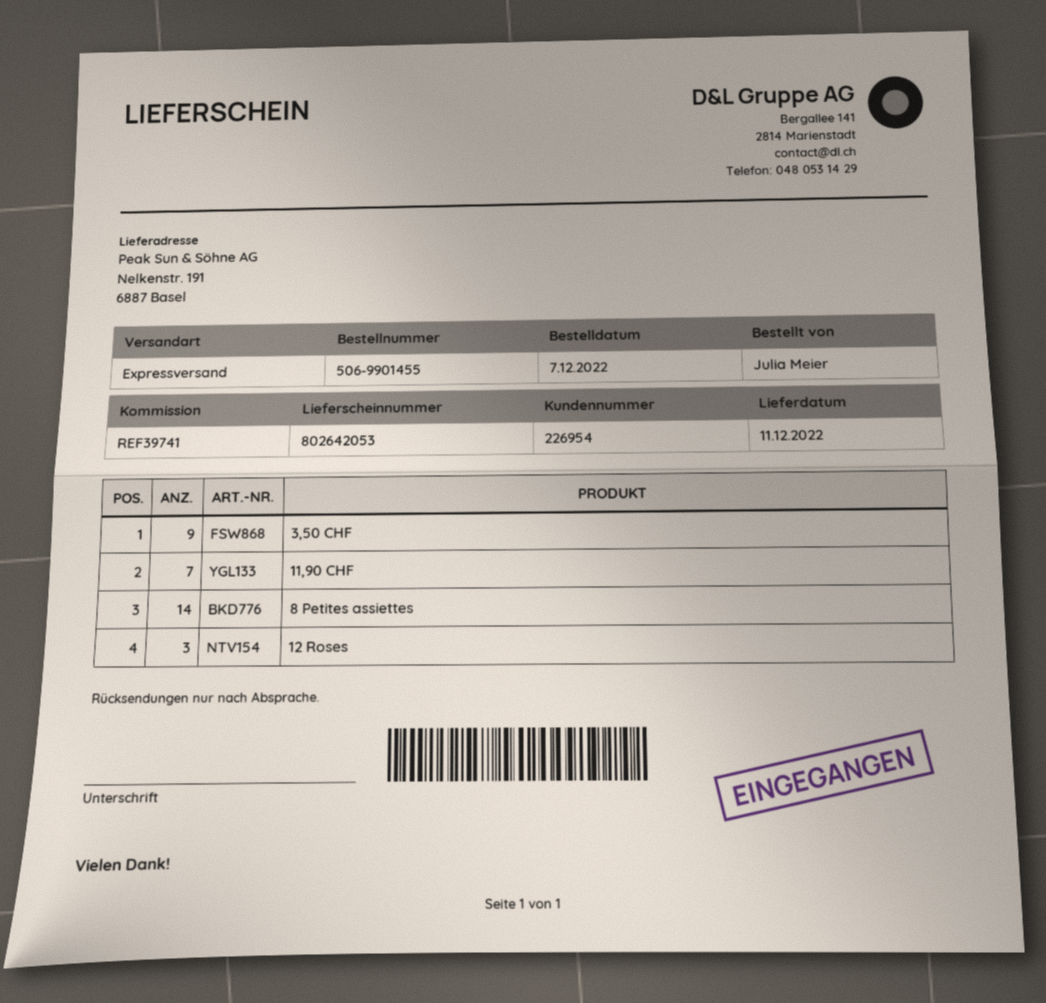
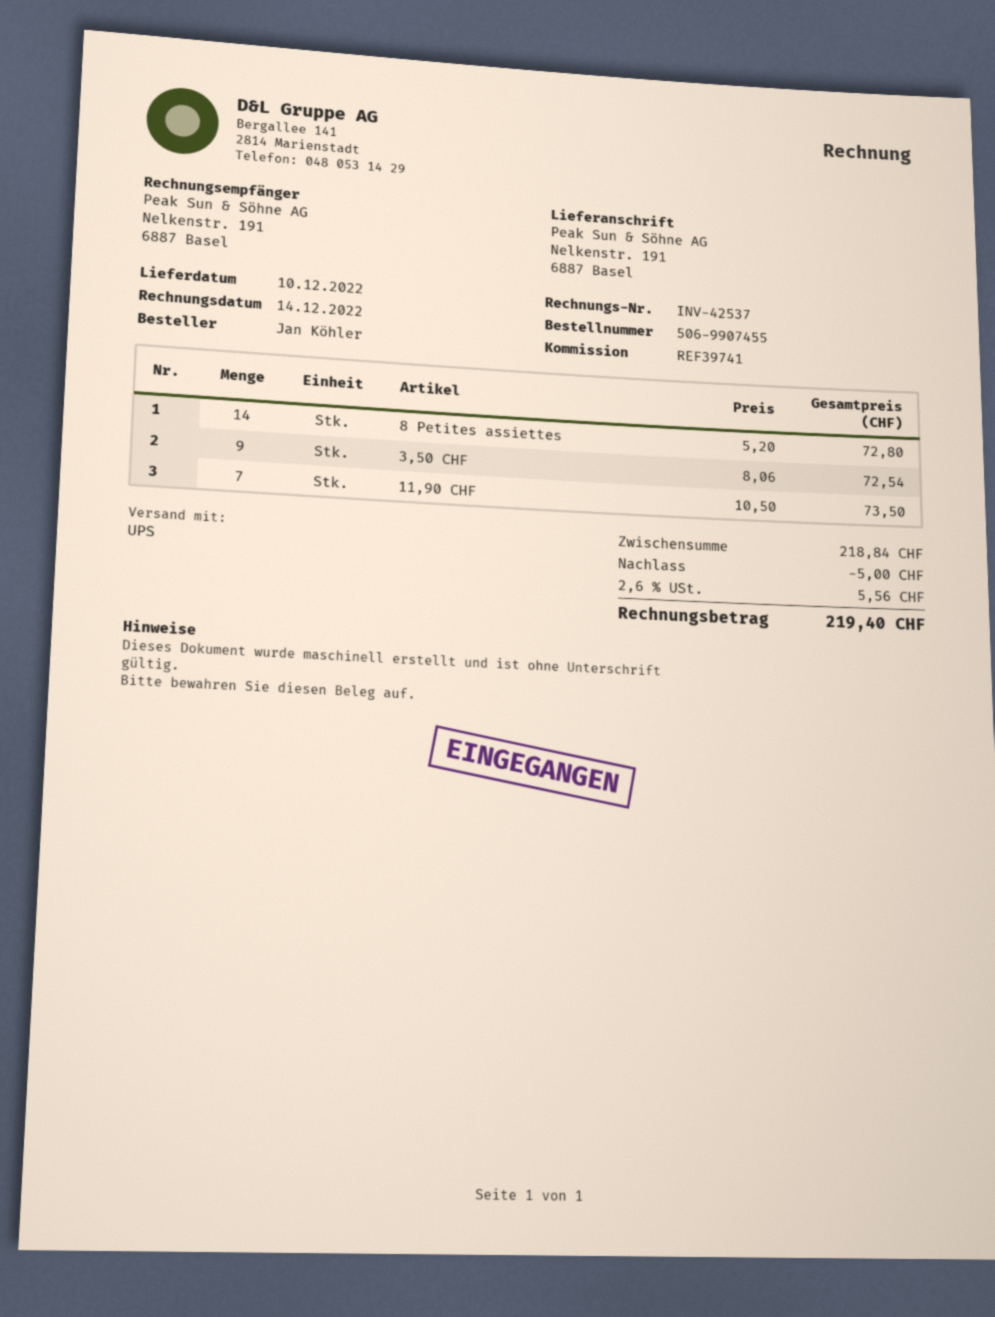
order number: 506-9901455 -> 506-9907455
delivery date: 2022-12-11 -> 2022-12-10
ordered by: Julia Meier -> Jan Köhler
shipping method: express -> UPS
12 Roses: 3 -> none

